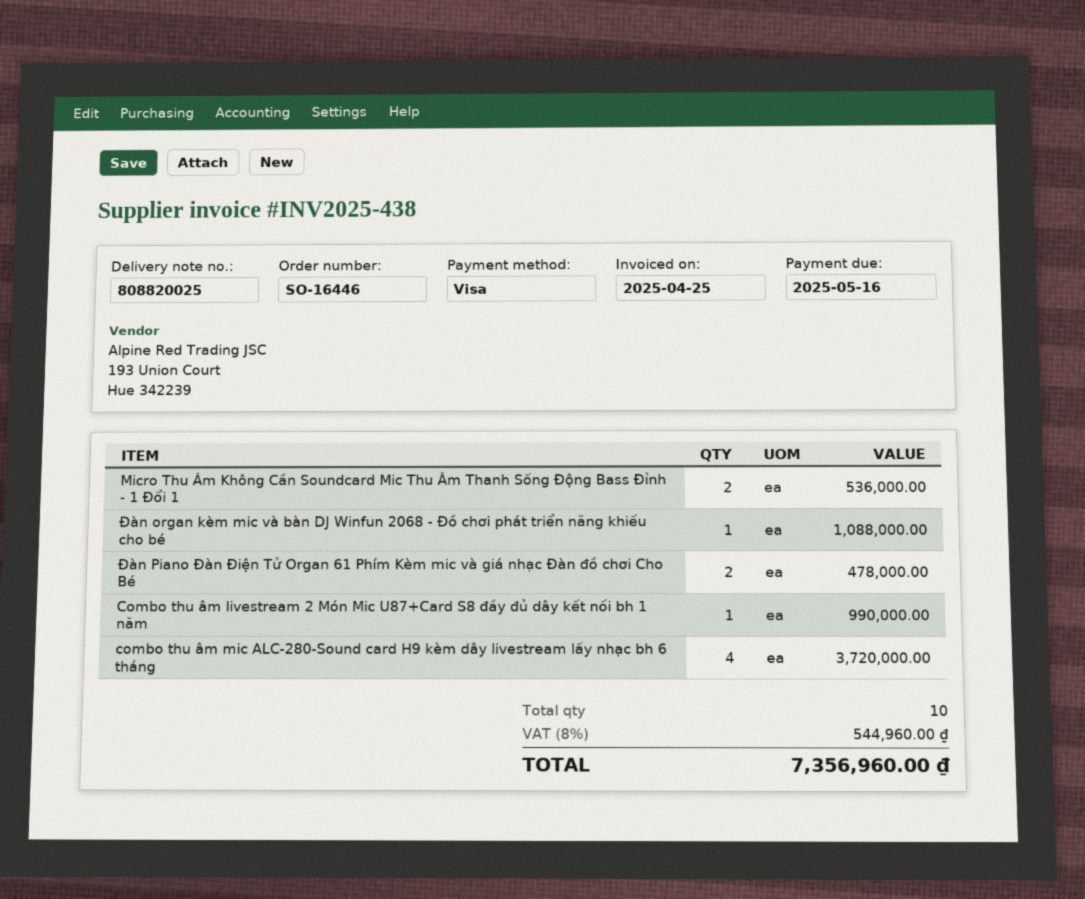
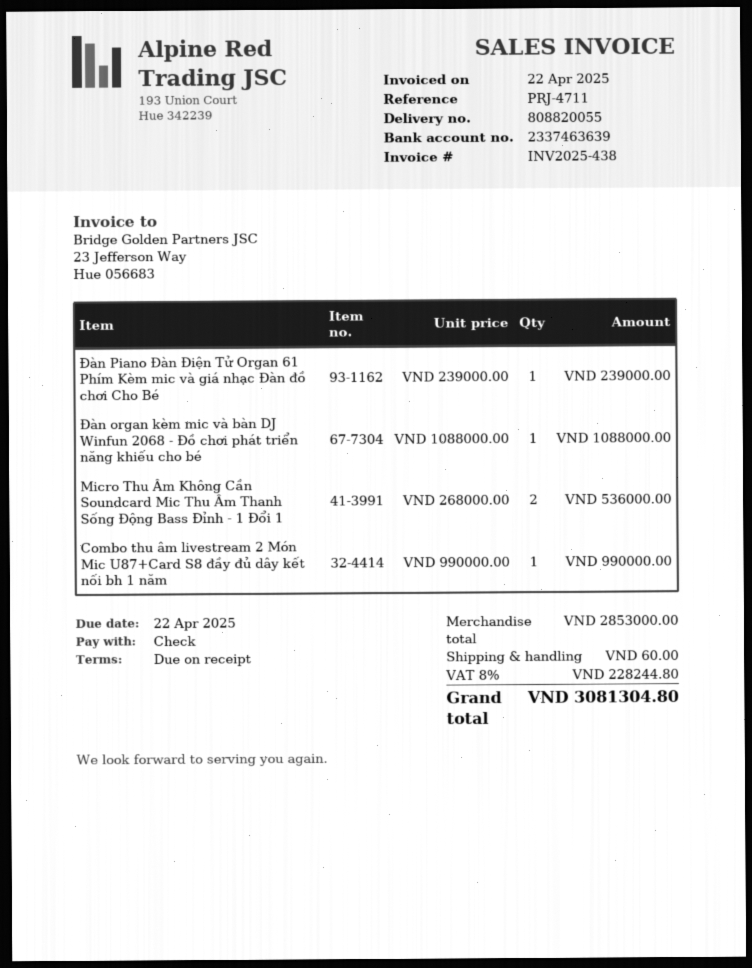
delivery note number: 808820025 -> 808820055
invoice date: 2025-04-25 -> 2025-04-22
due date: 2025-05-16 -> 2025-04-22
payment method: Visa -> cheque
Đàn Piano Đàn Điện Tử Organ 61 Phím Kèm mic và giá nhạc Đàn đồ chơi Cho Bé: 2 for 478000.00 -> 1 for 239000.00
combo thu âm mic ALC-280-Sound card H9 kèm dây livestream lấy nhạc bh 6 tháng: 4 for 3720000.00 -> none
shipping: none -> 60.00
tax: 8% = 544960.00 -> 8% = 228244.80
total: 7356960.00 -> 3081304.80

